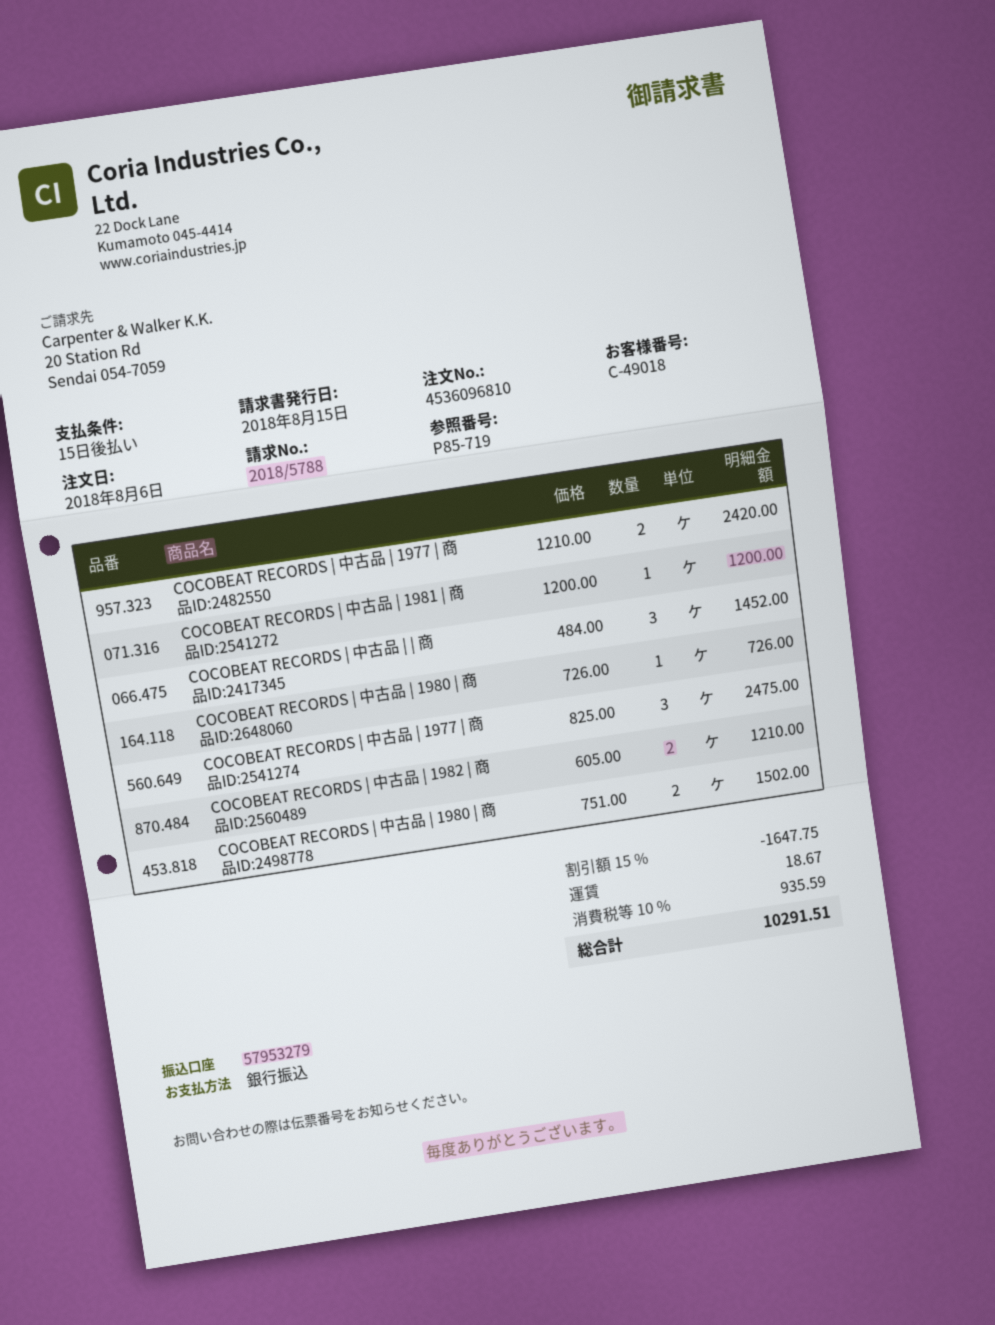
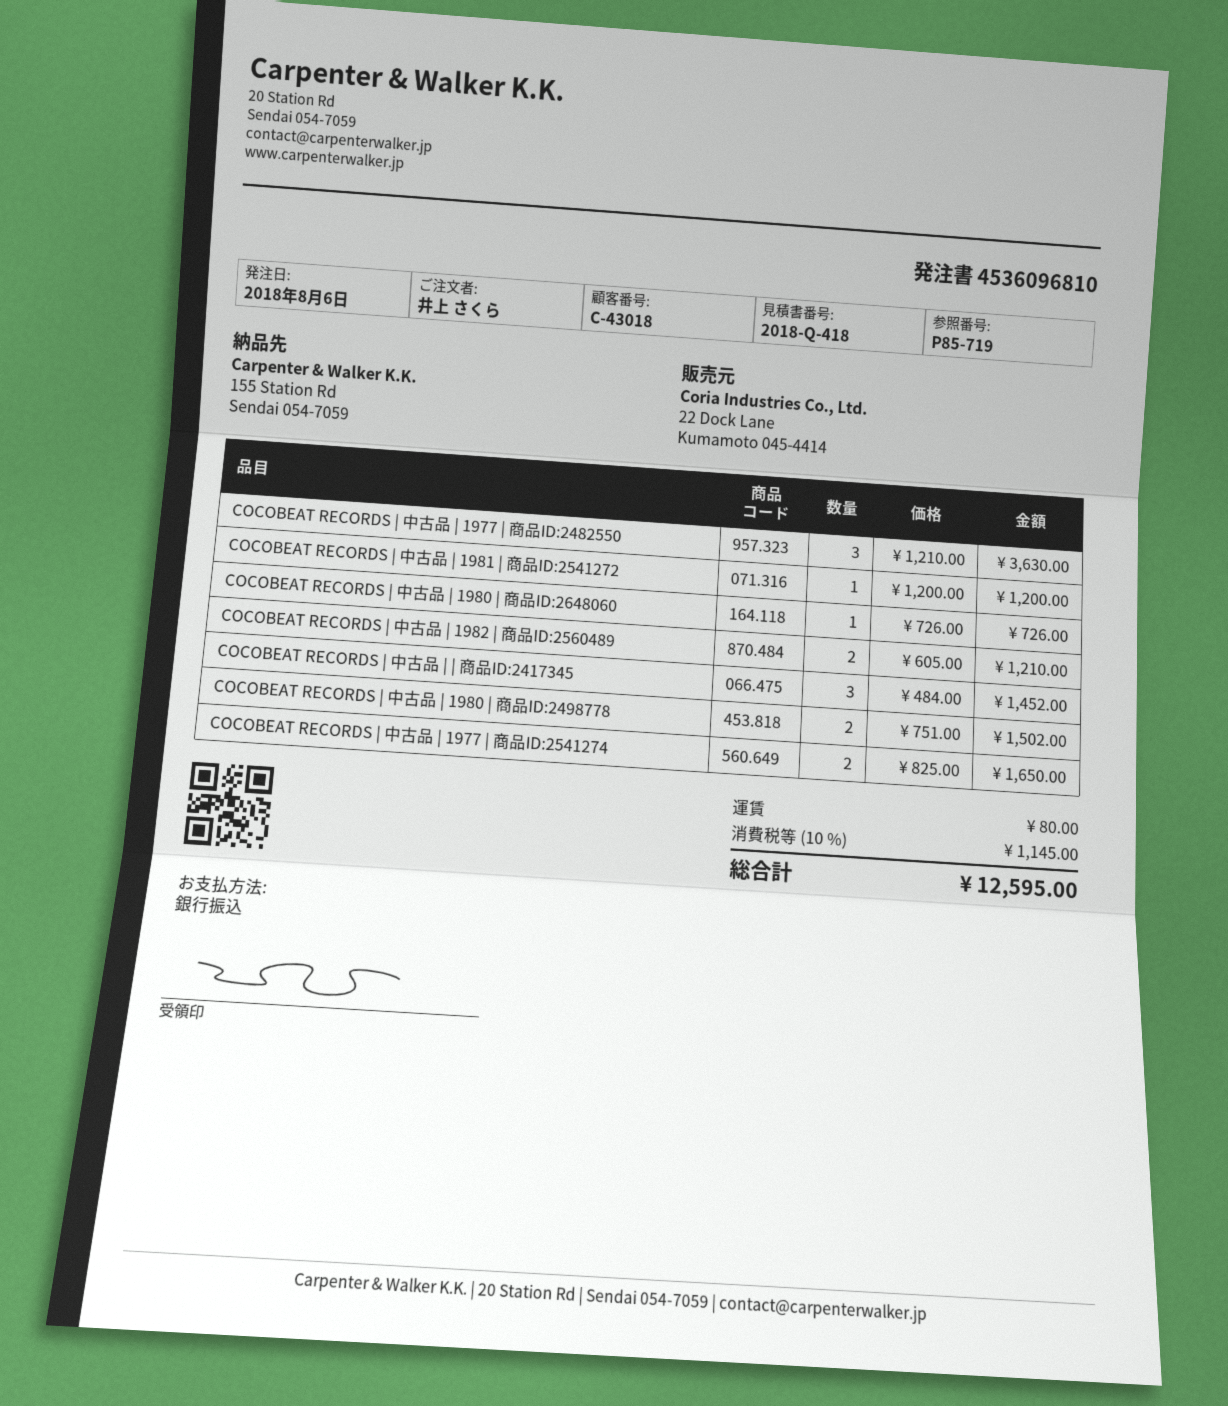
customer number: C-49018 -> C-43018
COCOBEAT RECORDS | 中古品 | 1977 | 商品ID:2482550: 2 x 1210.00 = 2420.00 -> 3 x 1210.00 = 3630.00
COCOBEAT RECORDS | 中古品 | 1977 | 商品ID:2541274: 3 x 825.00 = 2475.00 -> 2 x 825.00 = 1650.00
discount: 15% = 1647.75 -> none
shipping: 18.67 -> 80.00
tax: 10% = 935.59 -> 10% = 1145.00
total: 10291.51 -> 12595.00

